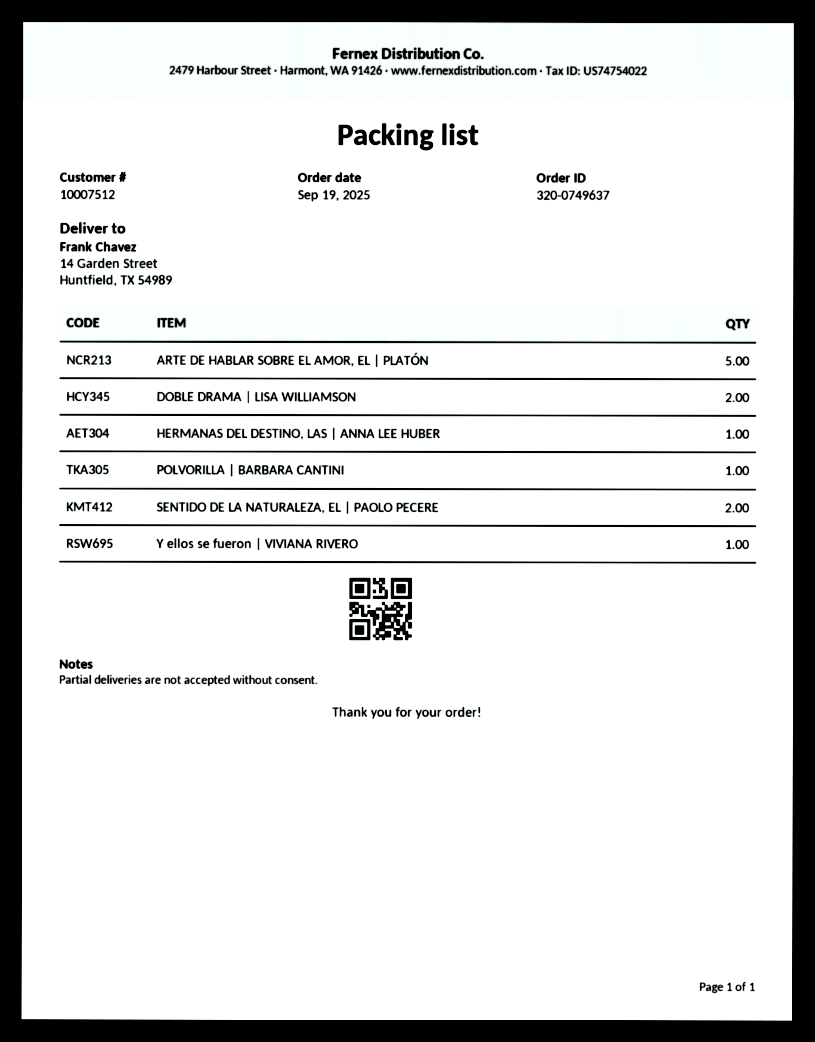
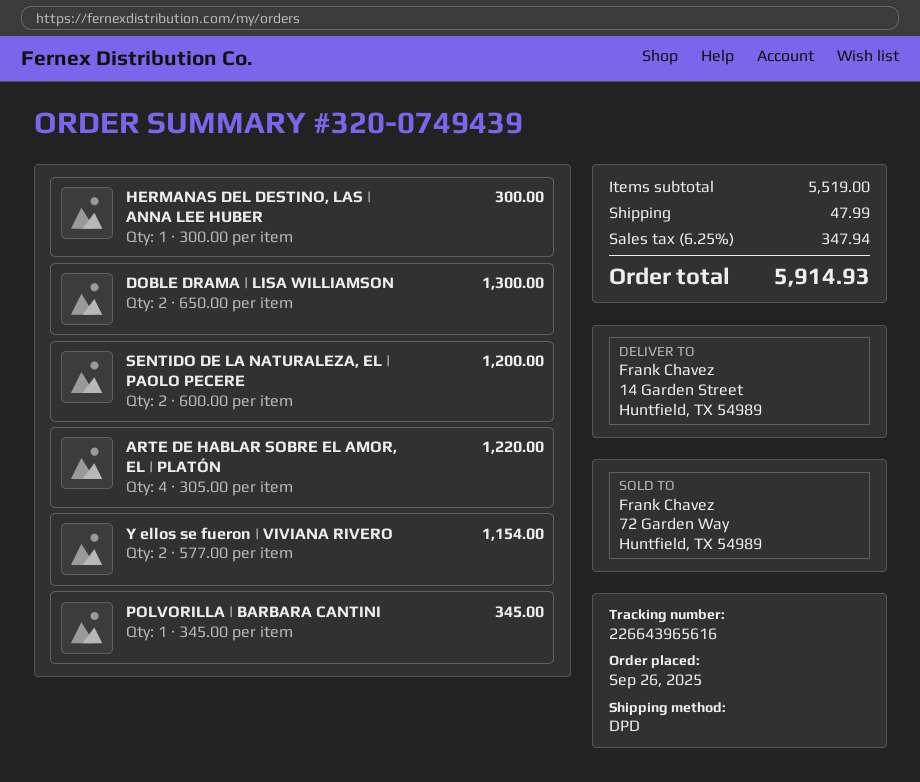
order number: 320-0749637 -> 320-0749439
order date: 2025-09-19 -> 2025-09-26
ARTE DE HABLAR SOBRE EL AMOR, EL | PLATÓN: 5 -> 4
Y ellos se fueron | VIVIANA RIVERO: 1 -> 2

